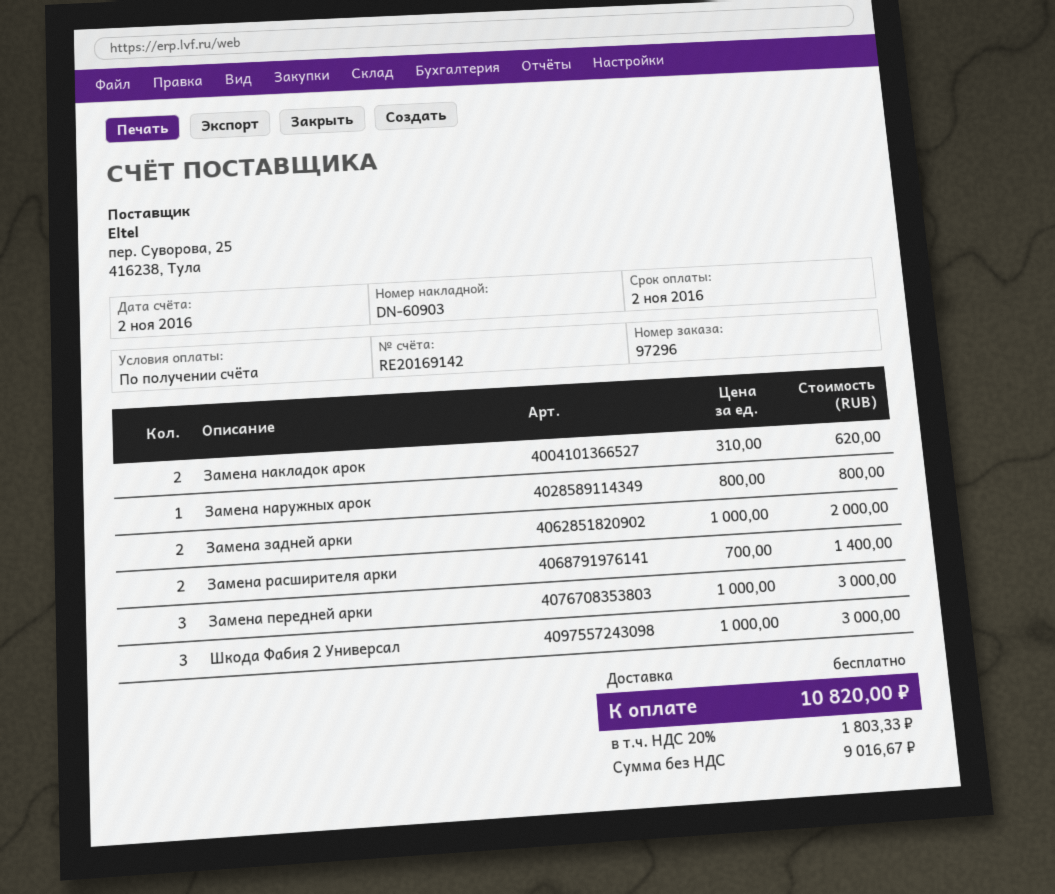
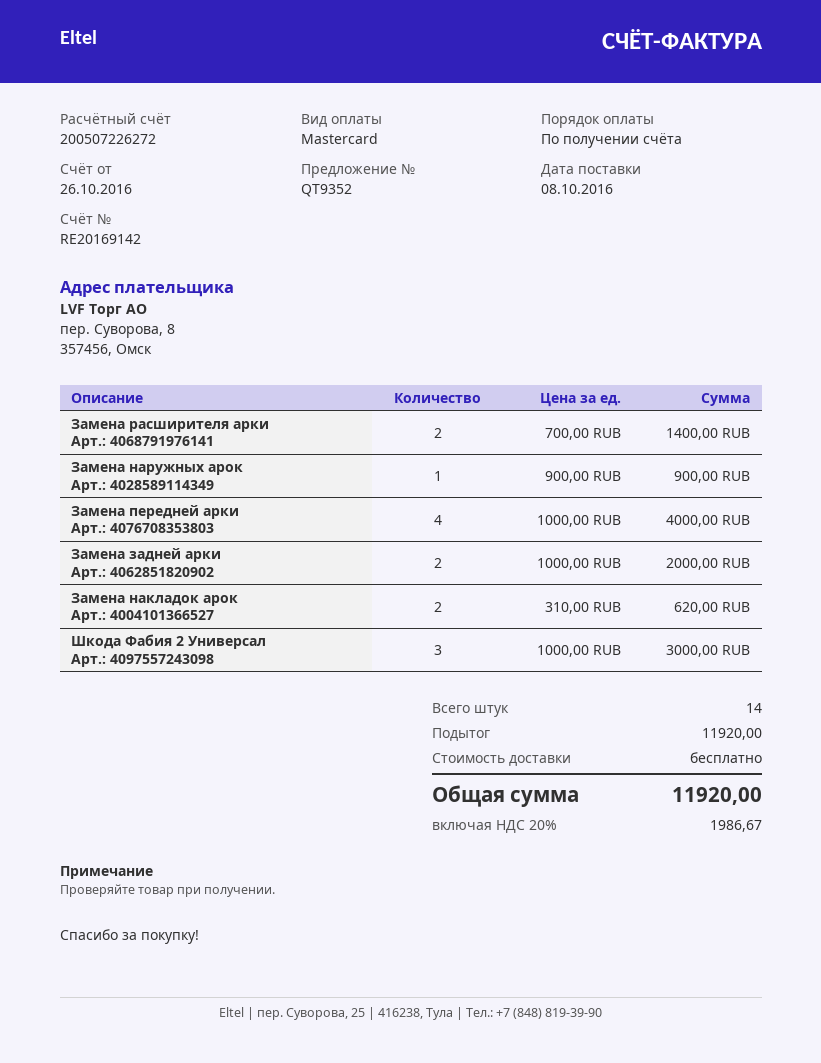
invoice date: 2016-11-02 -> 2016-10-26
Замена наружных арок: 1 x 800.00 = 800.00 -> 1 x 900.00 = 900.00
Замена передней арки: 3 x 1000.00 = 3000.00 -> 4 x 1000.00 = 4000.00
tax: 20% = 1803.33 -> 20% = 1986.67
total: 10820.00 -> 11920.00

